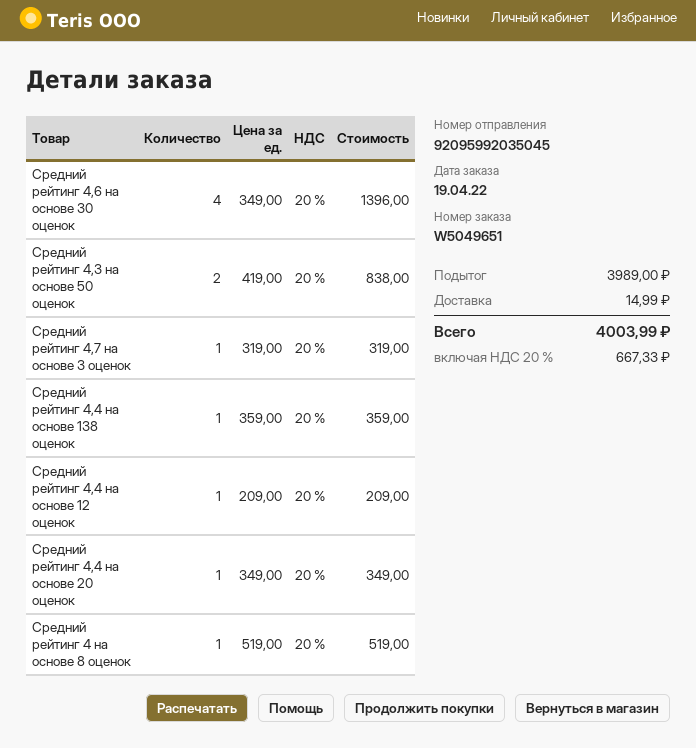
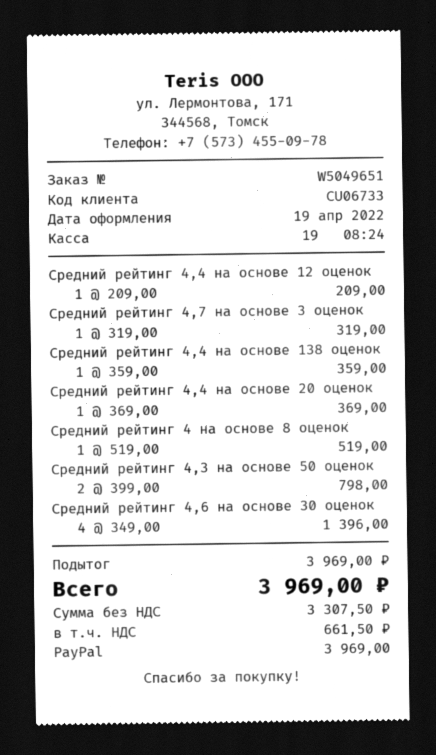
Средний рейтинг 4,3 на основе 50 оценок: 2 x 419.00 = 838.00 -> 2 x 399.00 = 798.00
Средний рейтинг 4,4 на основе 20 оценок: 1 x 349.00 = 349.00 -> 1 x 369.00 = 369.00
subtotal: 3989.00 -> 3969.00
shipping: 14.99 -> none
tax: 667.33 -> 661.50
total: 4003.99 -> 3969.00

